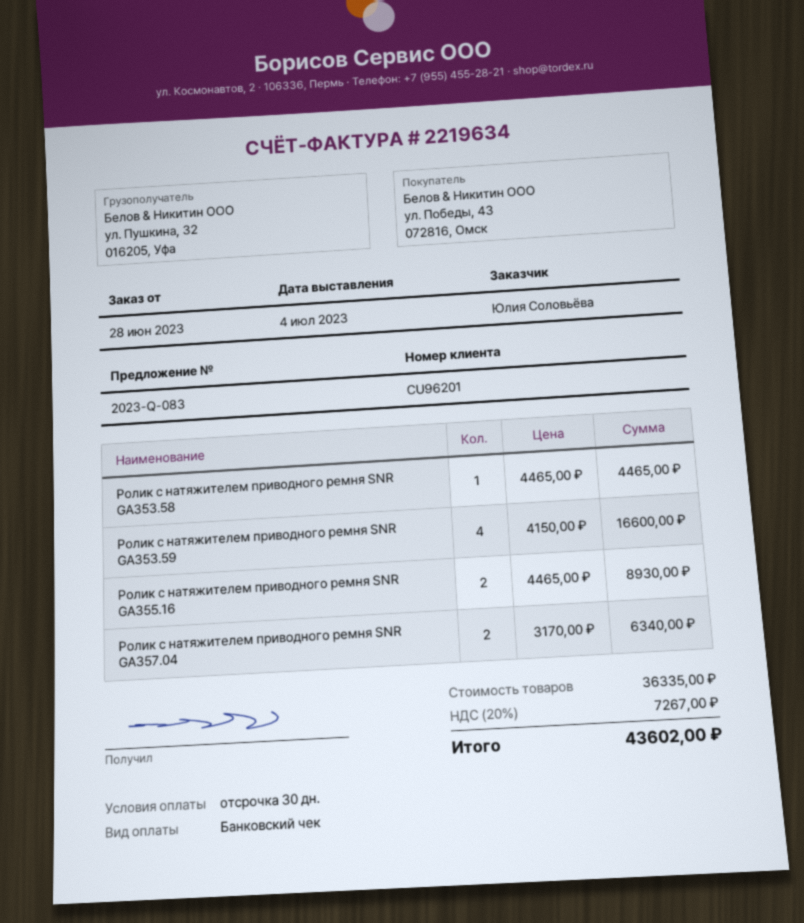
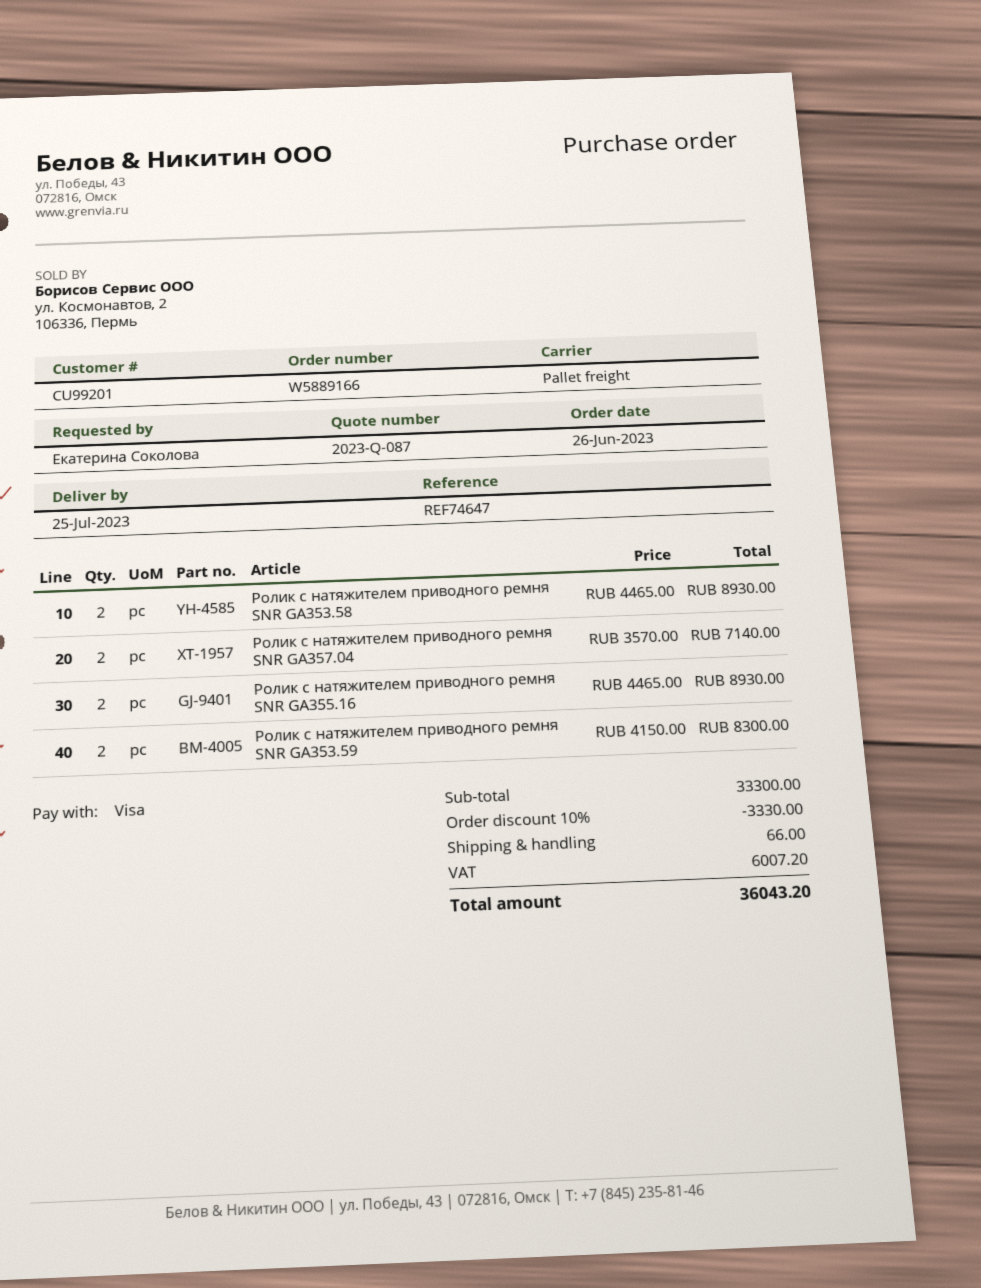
quote number: 2023-Q-083 -> 2023-Q-087
order date: 2023-06-28 -> 2023-06-26
customer number: CU96201 -> CU99201
ordered by: Юлия Соловьёва -> Екатерина Соколова
payment method: cheque -> Visa
Ролик с натяжителем приводного ремня SNR GA353.58: 1 x 4465.00 = 4465.00 -> 2 x 4465.00 = 8930.00
Ролик с натяжителем приводного ремня SNR GA353.59: 4 x 4150.00 = 16600.00 -> 2 x 4150.00 = 8300.00
Ролик с натяжителем приводного ремня SNR GA357.04: 2 x 3170.00 = 6340.00 -> 2 x 3570.00 = 7140.00
subtotal: 36335.00 -> 33300.00
discount: none -> 10% = 3330.00
shipping: none -> 66.00
tax: 7267.00 -> 6007.20
total: 43602.00 -> 36043.20

